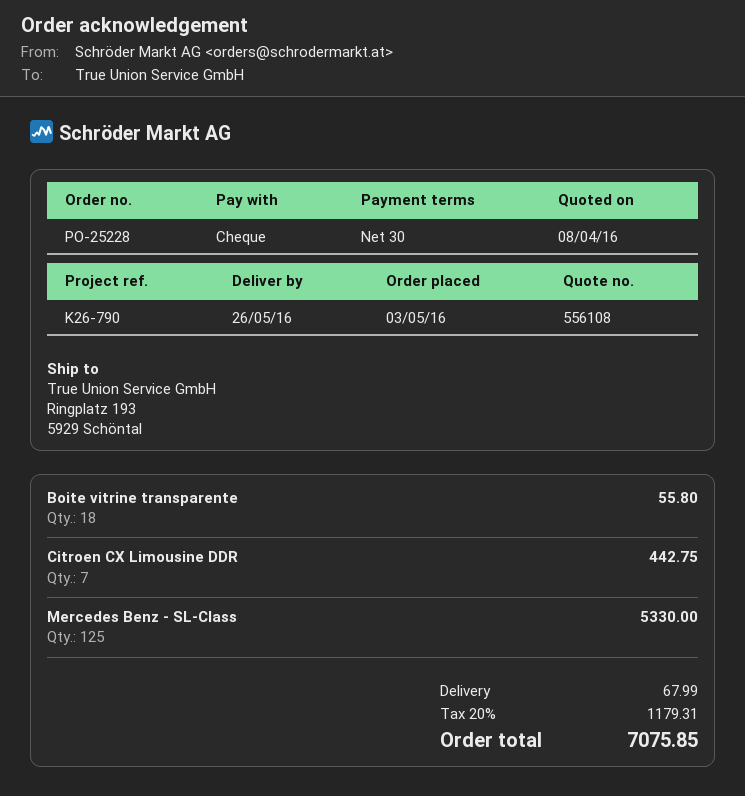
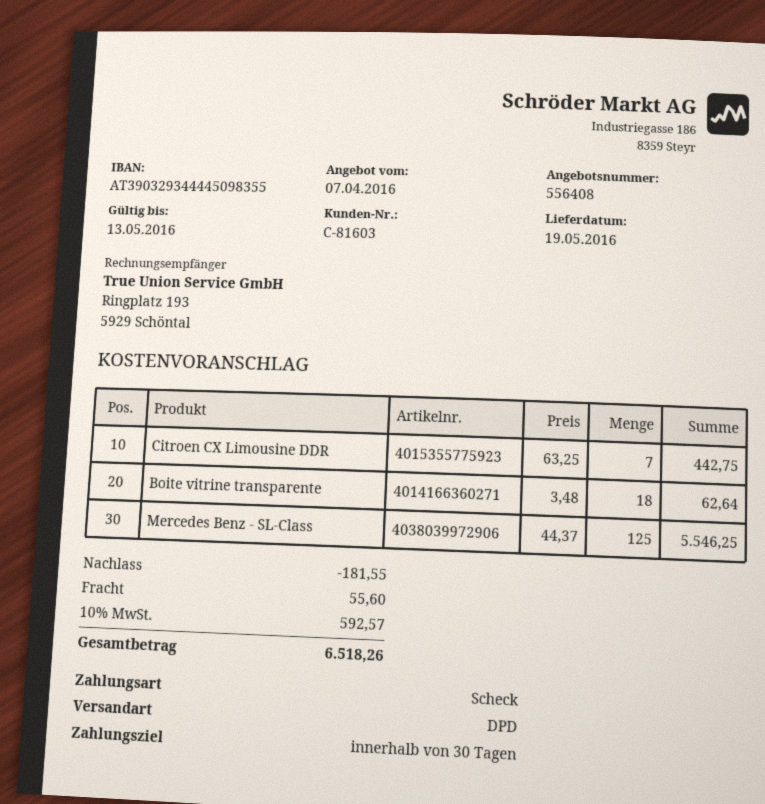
quote number: 556108 -> 556408
quote date: 2016-04-08 -> 2016-04-07
delivery date: 2016-05-26 -> 2016-05-19
Boite vitrine transparente: 18 for 55.80 -> 18 for 62.64
Mercedes Benz - SL-Class: 125 for 5330.00 -> 125 for 5546.25
discount: none -> 181.55
shipping: 67.99 -> 55.60
tax: 20% = 1179.31 -> 10% = 592.57
total: 7075.85 -> 6518.26

